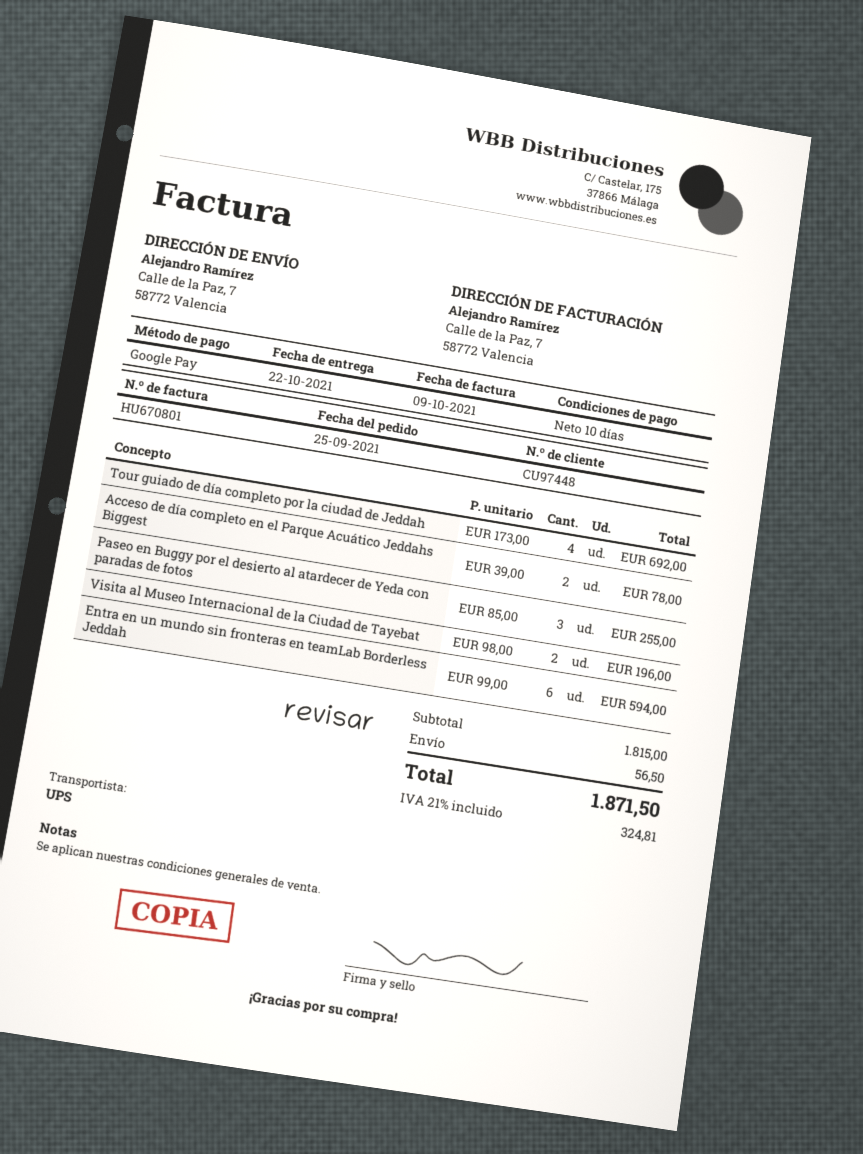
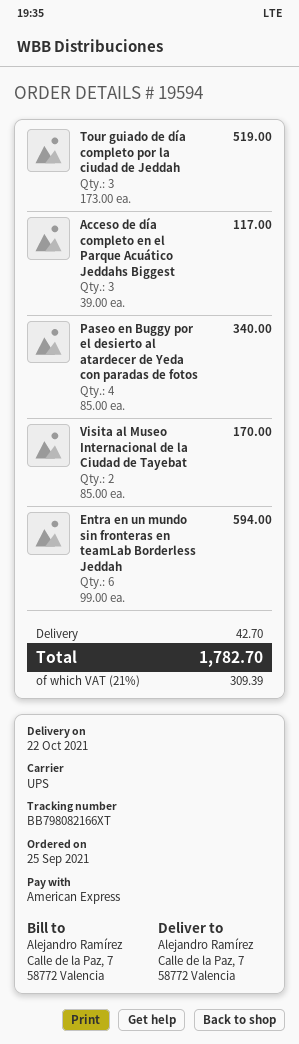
payment method: Google Pay -> American Express
Tour guiado de día completo por la ciudad de Jeddah: 4 x 173.00 = 692.00 -> 3 x 173.00 = 519.00
Acceso de día completo en el Parque Acuático Jeddahs Biggest: 2 x 39.00 = 78.00 -> 3 x 39.00 = 117.00
Paseo en Buggy por el desierto al atardecer de Yeda con paradas de fotos: 3 x 85.00 = 255.00 -> 4 x 85.00 = 340.00
Visita al Museo Internacional de la Ciudad de Tayebat: 2 x 98.00 = 196.00 -> 2 x 85.00 = 170.00
shipping: 56.50 -> 42.70
tax: 21% = 324.81 -> 21% = 309.39
total: 1871.50 -> 1782.70

